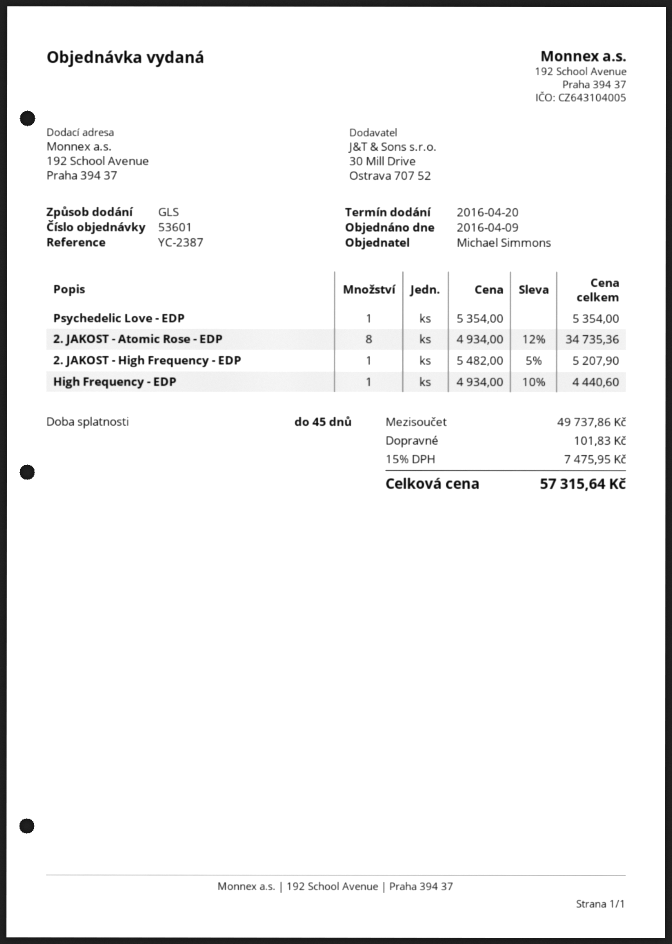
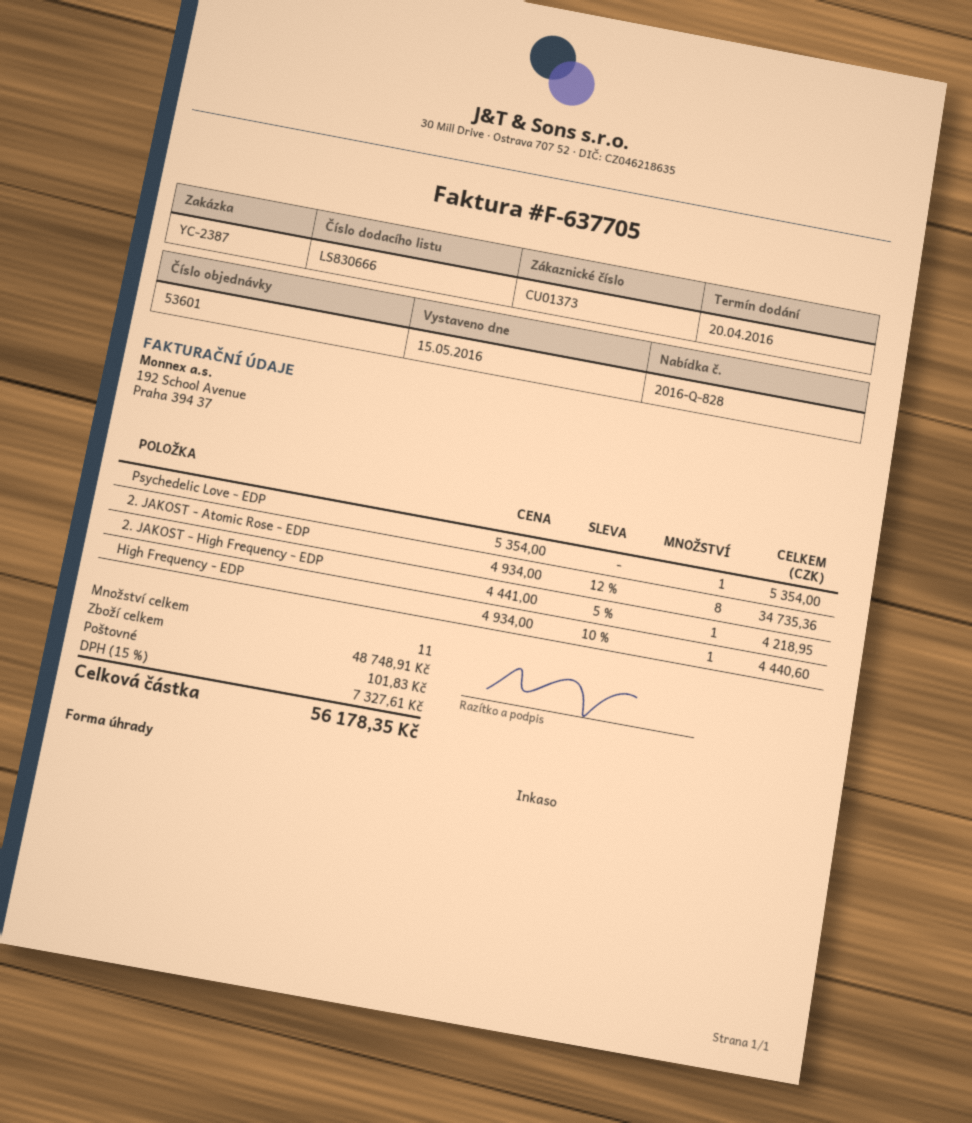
2. JAKOST - High Frequency - EDP: 1 x 5482.00 - 5% = 5207.90 -> 1 x 4441.00 - 5% = 4218.95
subtotal: 49737.86 -> 48748.91
tax: 15% = 7475.95 -> 15% = 7327.61
total: 57315.64 -> 56178.35

